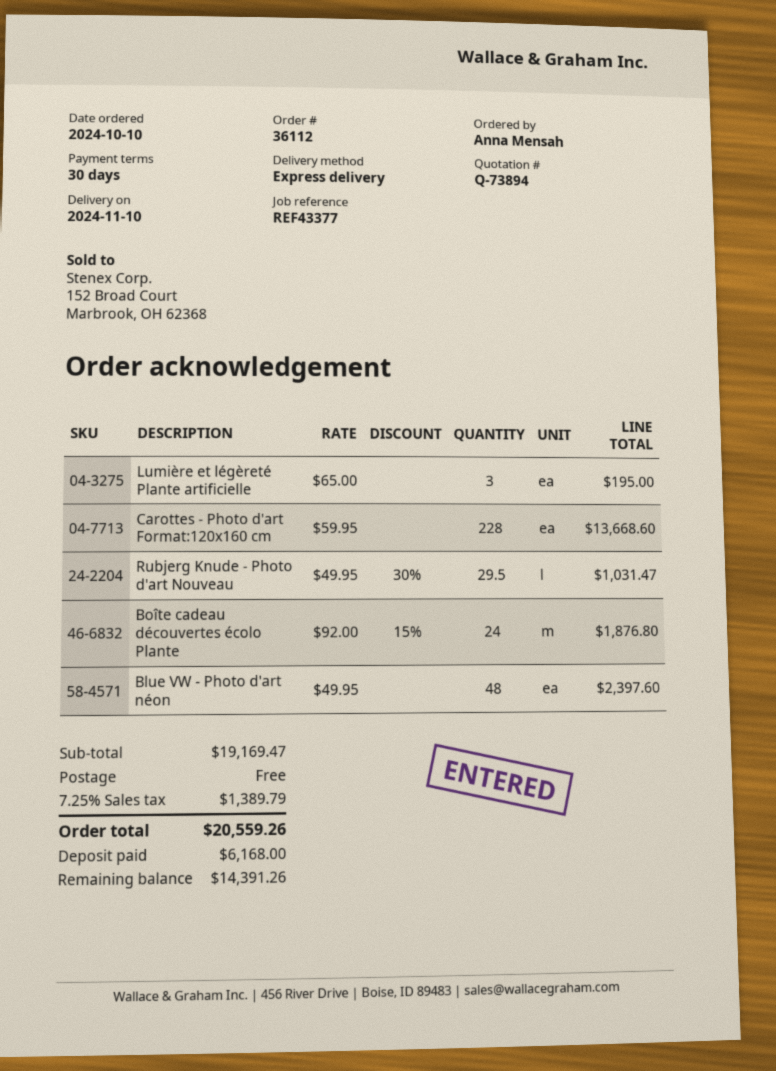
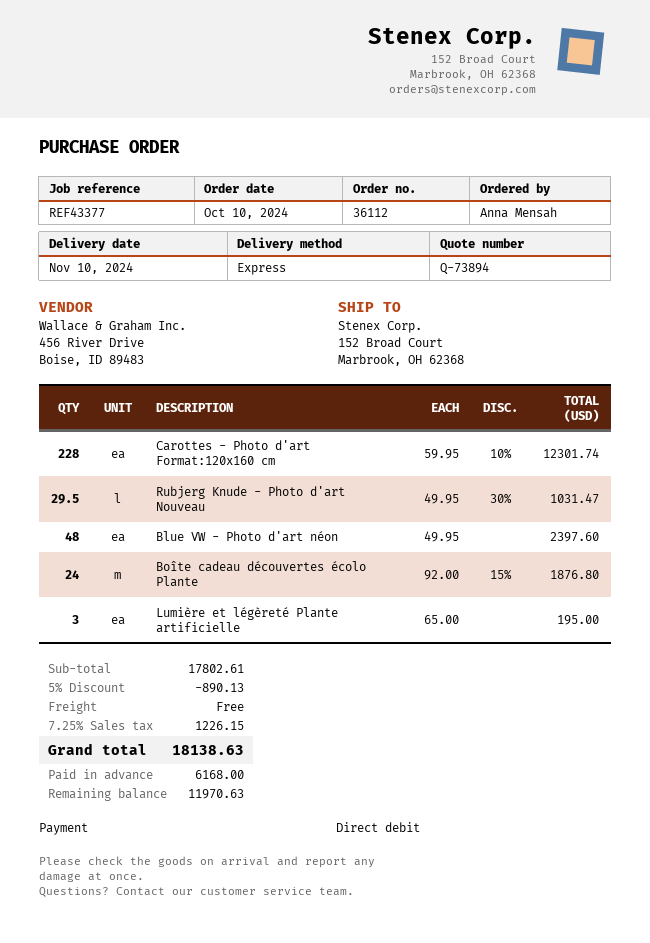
Carottes - Photo d'art Format:120x160 cm: 228 x 59.95 = 13668.60 -> 228 x 59.95 - 10% = 12301.74
subtotal: 19169.47 -> 17802.61
discount: none -> 5% = 890.13
tax: 7.25% = 1389.79 -> 7.25% = 1226.15
total: 20559.26 -> 18138.63
balance: 14391.26 -> 11970.63

